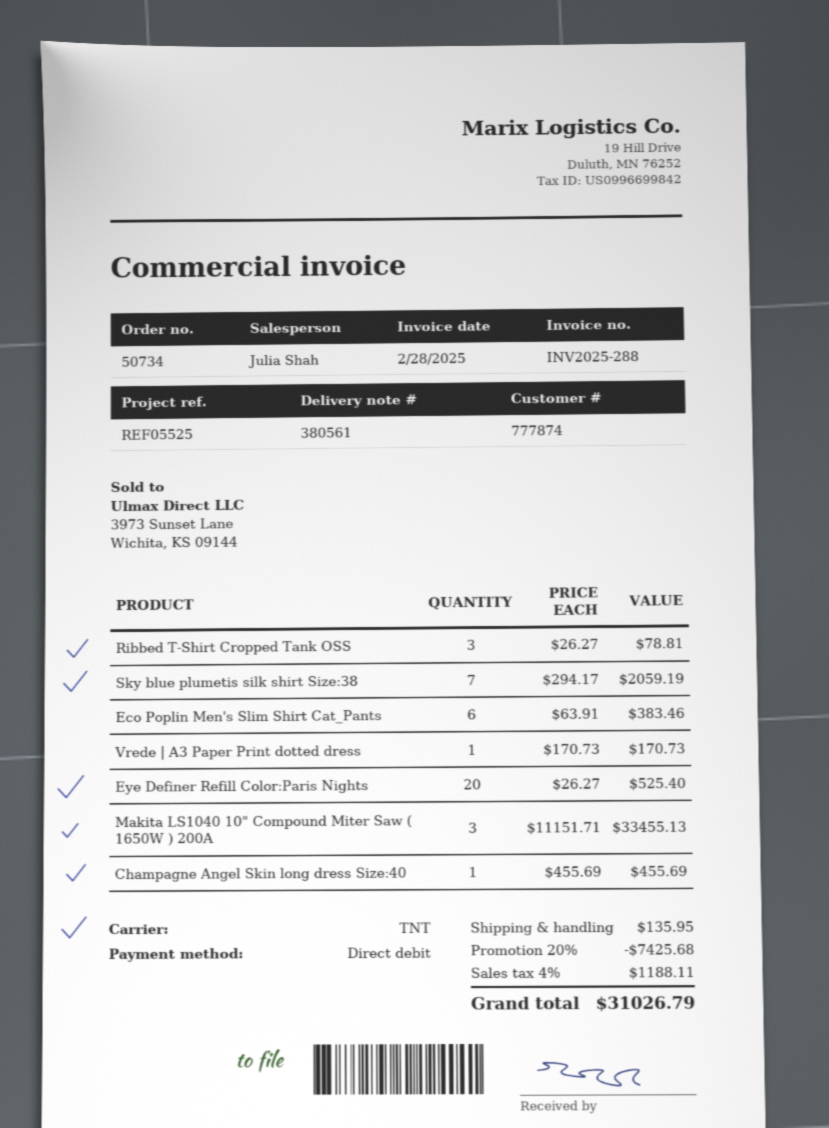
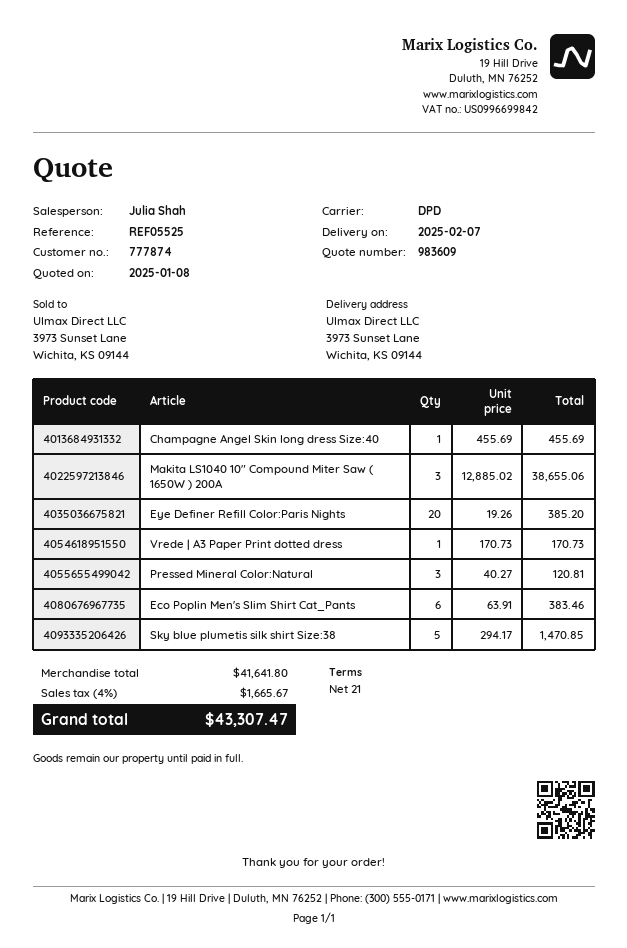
shipping method: TNT -> DPD
Ribbed T-Shirt Cropped Tank OSS: 3 x 26.27 = 78.81 -> none
Sky blue plumetis silk shirt Size:38: 7 x 294.17 = 2059.19 -> 5 x 294.17 = 1470.85
Eye Definer Refill Color:Paris Nights: 20 x 26.27 = 525.40 -> 20 x 19.26 = 385.20
Makita LS1040 10" Compound Miter Saw ( 1650W ) 200A: 3 x 11151.71 = 33455.13 -> 3 x 12885.02 = 38655.06
Pressed Mineral Color:Natural: none -> 3 x 40.27 = 120.81
discount: 20% = 7425.68 -> none
shipping: 135.95 -> none
tax: 4% = 1188.11 -> 4% = 1665.67
total: 31026.79 -> 43307.47

